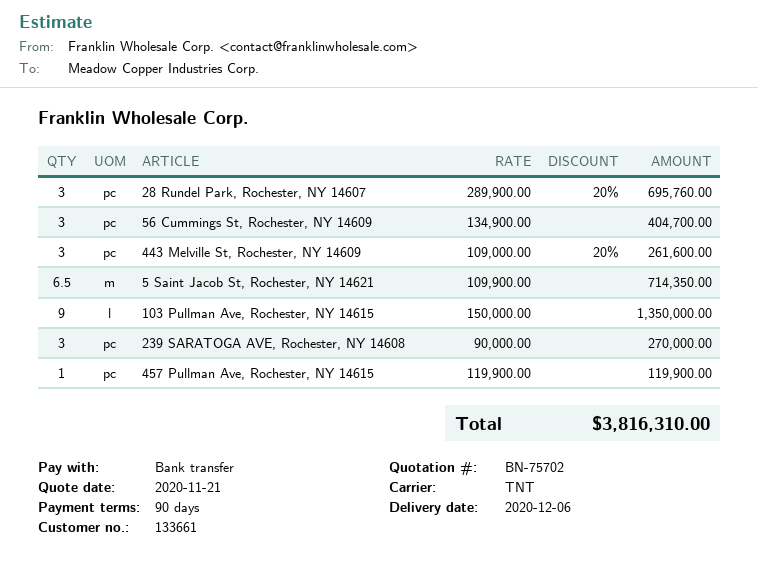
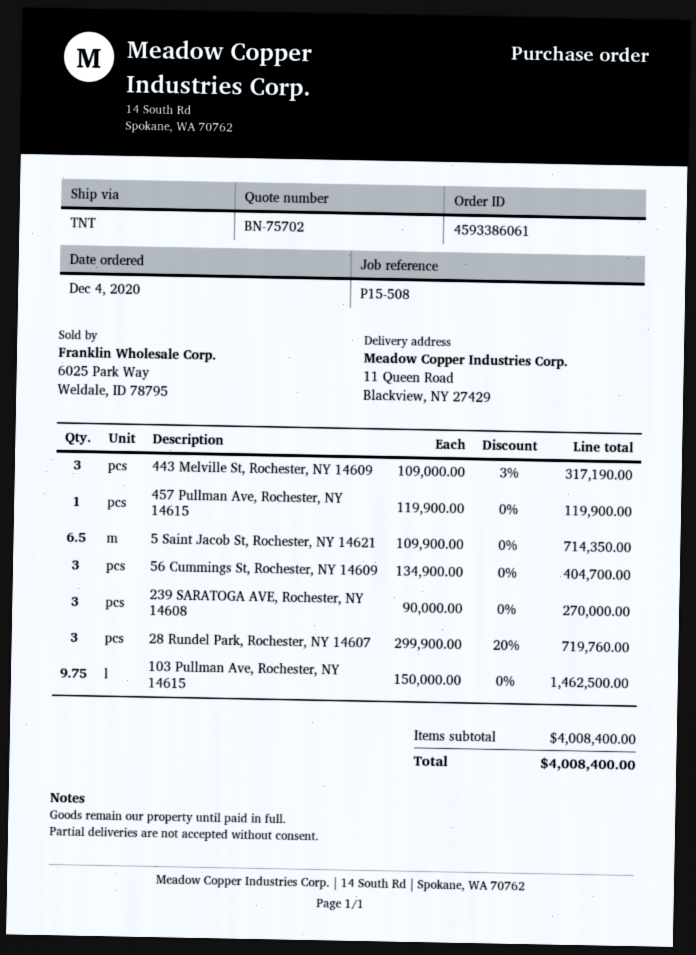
28 Rundel Park, Rochester, NY 14607: 3 x 289900.00 - 20% = 695760.00 -> 3 x 299900.00 - 20% = 719760.00
443 Melville St, Rochester, NY 14609: 3 x 109000.00 - 20% = 261600.00 -> 3 x 109000.00 - 3% = 317190.00
103 Pullman Ave, Rochester, NY 14615: 9 x 150000.00 = 1350000.00 -> 9.75 x 150000.00 = 1462500.00
total: 3816310.00 -> 4008400.00

